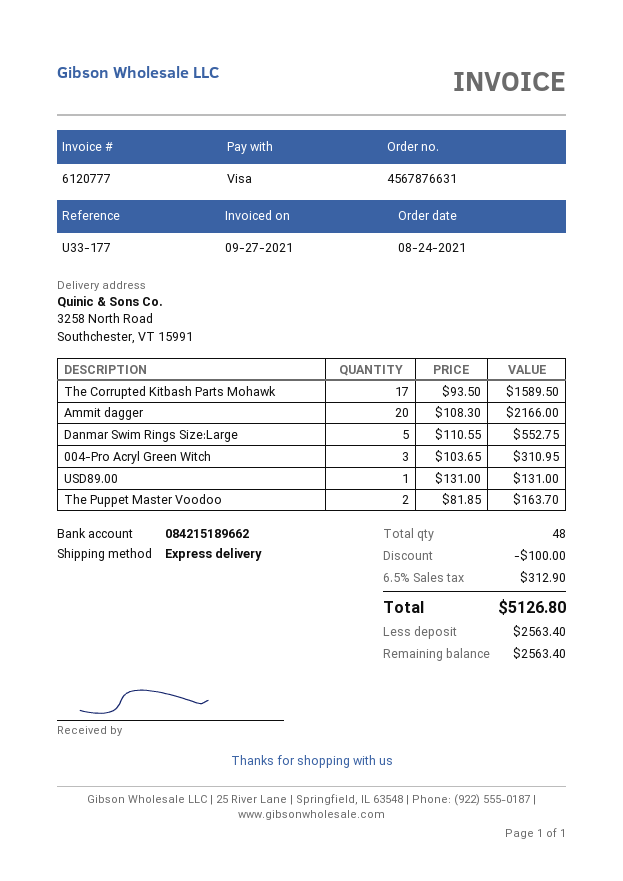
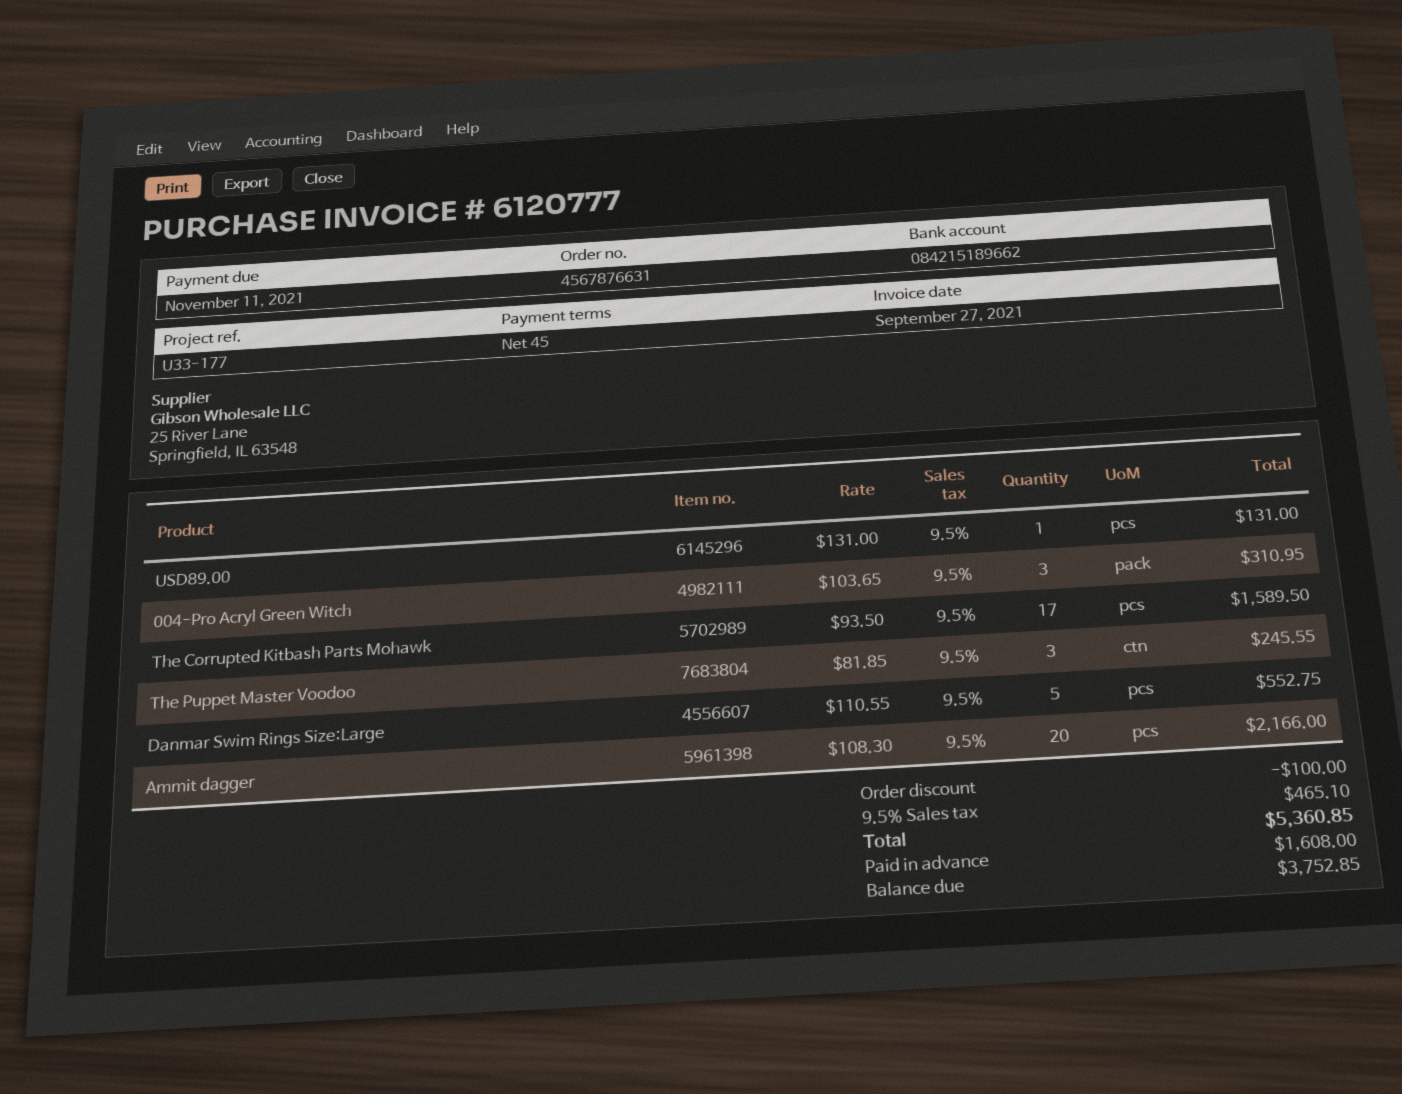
The Puppet Master Voodoo: 2 x 81.85 = 163.70 -> 3 x 81.85 = 245.55
tax: 6.5% = 312.90 -> 9.5% = 465.10
total: 5126.80 -> 5360.85
deposit: 2563.40 -> 1608.00
balance: 2563.40 -> 3752.85

